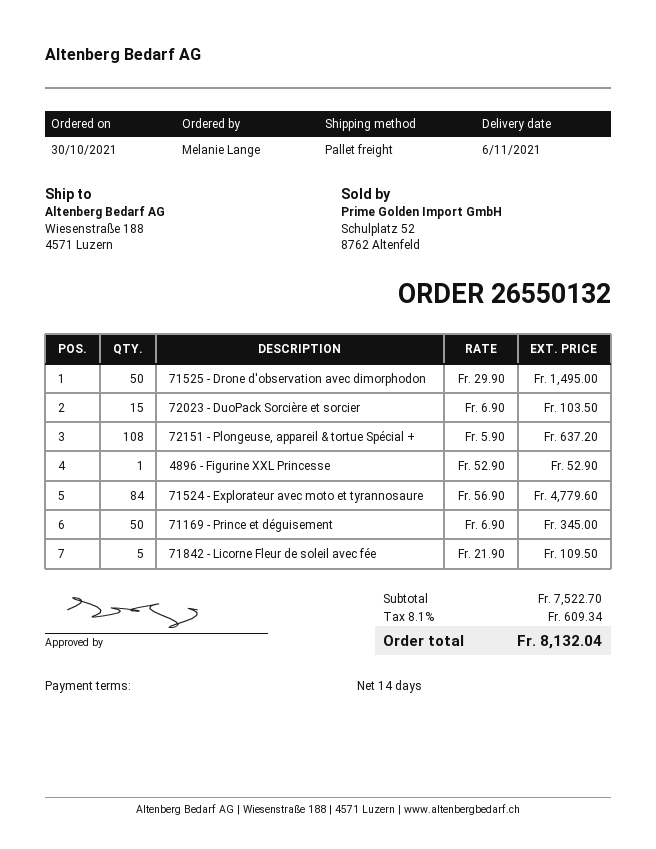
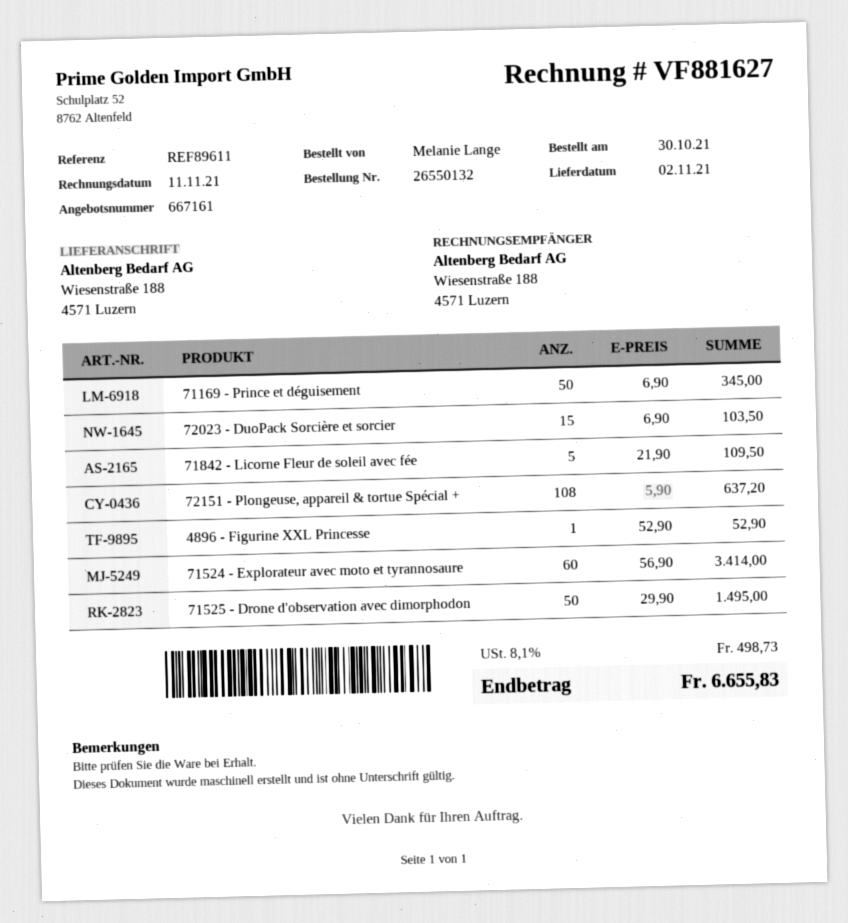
delivery date: 2021-11-06 -> 2021-11-02
71524 - Explorateur avec moto et tyrannosaure: 84 x 56.90 = 4779.60 -> 60 x 56.90 = 3414.00
tax: 8.1% = 609.34 -> 8.1% = 498.73
total: 8132.04 -> 6655.83

